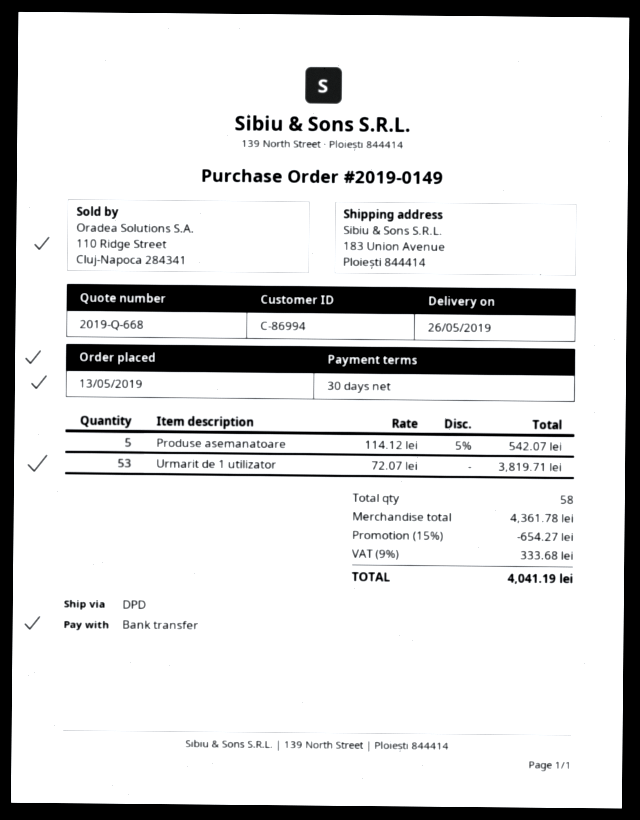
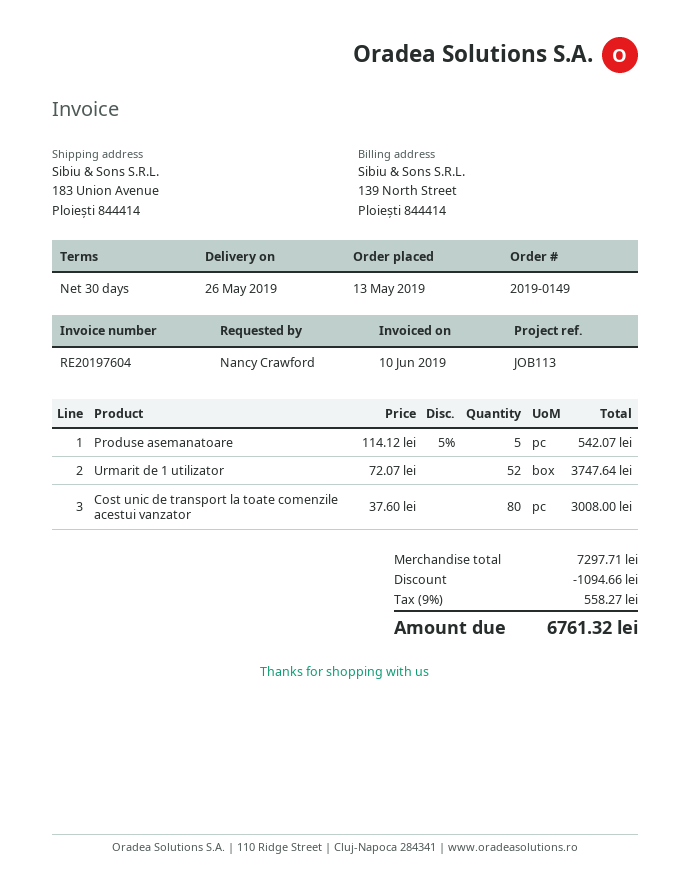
Urmarit de 1 utilizator: 53 x 72.07 = 3819.71 -> 52 x 72.07 = 3747.64
Cost unic de transport la toate comenzile acestui vanzator: none -> 80 x 37.60 = 3008.00
subtotal: 4361.78 -> 7297.71
discount: 654.27 -> 1094.66
tax: 9% = 333.68 -> 9% = 558.27
total: 4041.19 -> 6761.32

